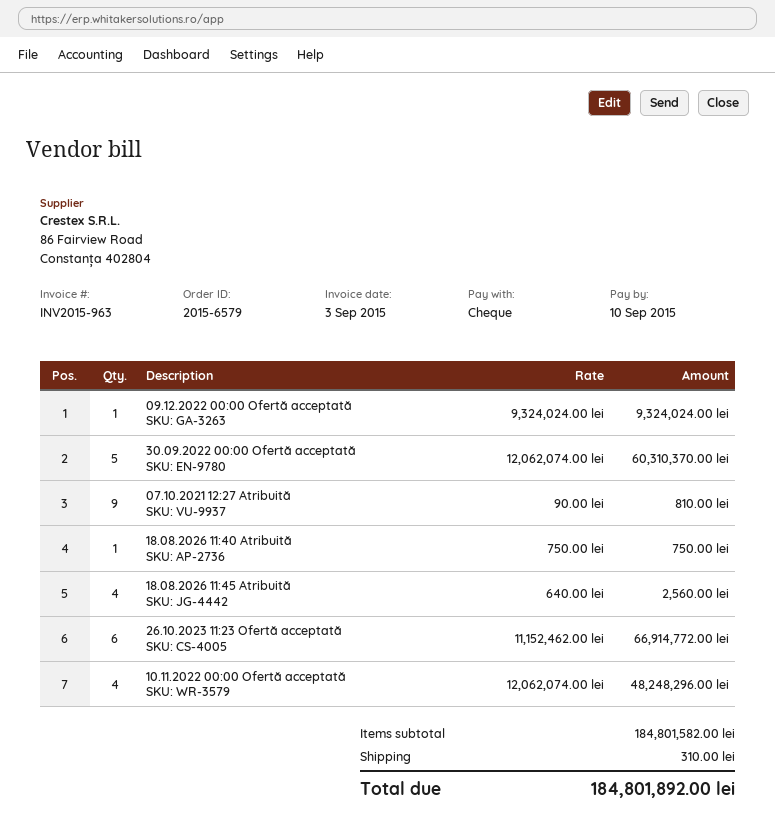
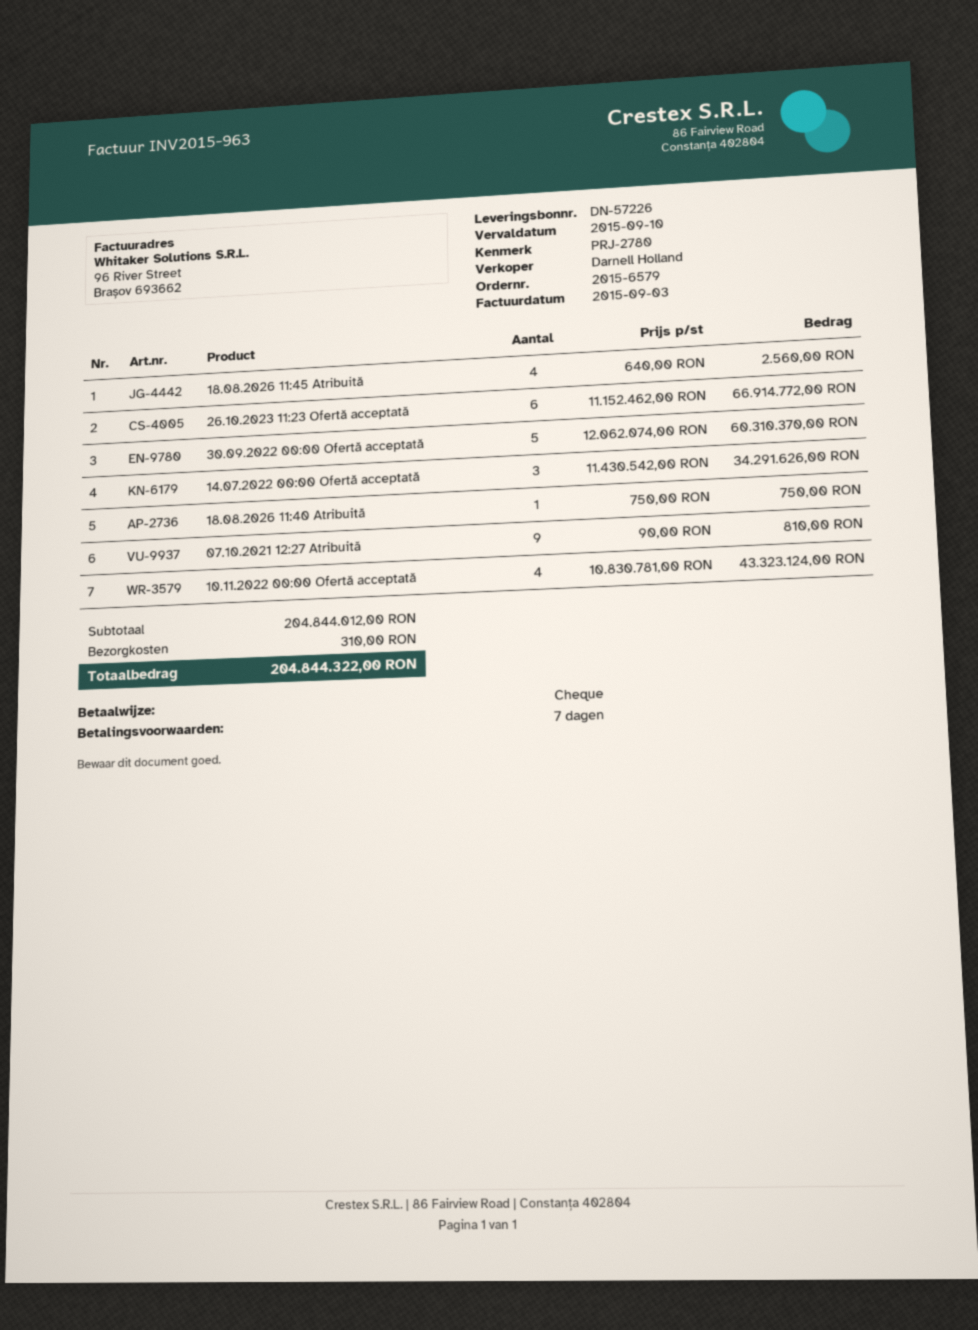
09.12.2022 00:00 Ofertă acceptată: 1 x 9324024.00 = 9324024.00 -> none
10.11.2022 00:00 Ofertă acceptată: 4 x 12062074.00 = 48248296.00 -> 4 x 10830781.00 = 43323124.00
14.07.2022 00:00 Ofertă acceptată: none -> 3 x 11430542.00 = 34291626.00
subtotal: 184801582.00 -> 204844012.00
total: 184801892.00 -> 204844322.00

